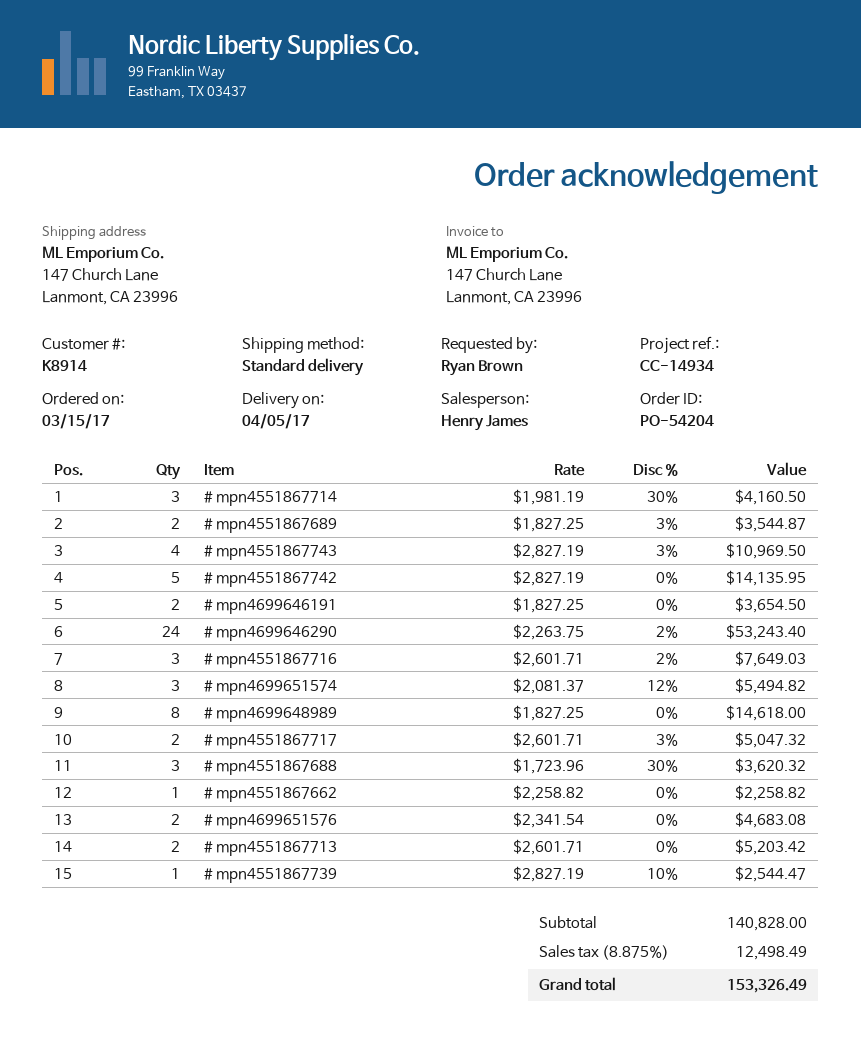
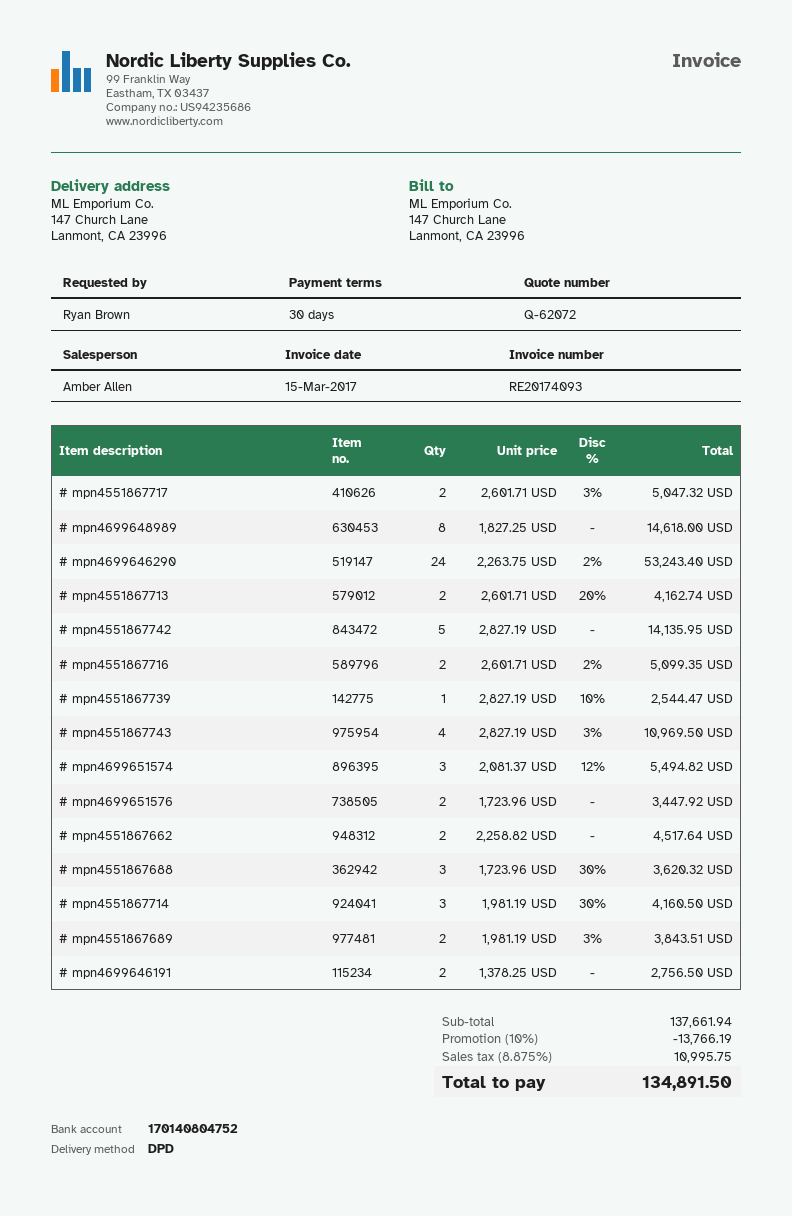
sales rep: Henry James -> Amber Allen
shipping method: standard -> DPD
# mpn4551867689: 2 x 1827.25 - 3% = 3544.87 -> 2 x 1981.19 - 3% = 3843.51
# mpn4699646191: 2 x 1827.25 = 3654.50 -> 2 x 1378.25 = 2756.50
# mpn4551867716: 3 x 2601.71 - 2% = 7649.03 -> 2 x 2601.71 - 2% = 5099.35
# mpn4551867662: 1 x 2258.82 = 2258.82 -> 2 x 2258.82 = 4517.64
# mpn4699651576: 2 x 2341.54 = 4683.08 -> 2 x 1723.96 = 3447.92
# mpn4551867713: 2 x 2601.71 = 5203.42 -> 2 x 2601.71 - 20% = 4162.74
subtotal: 140828.00 -> 137661.94
discount: none -> 10% = 13766.19
tax: 8.875% = 12498.49 -> 8.875% = 10995.75
total: 153326.49 -> 134891.50

